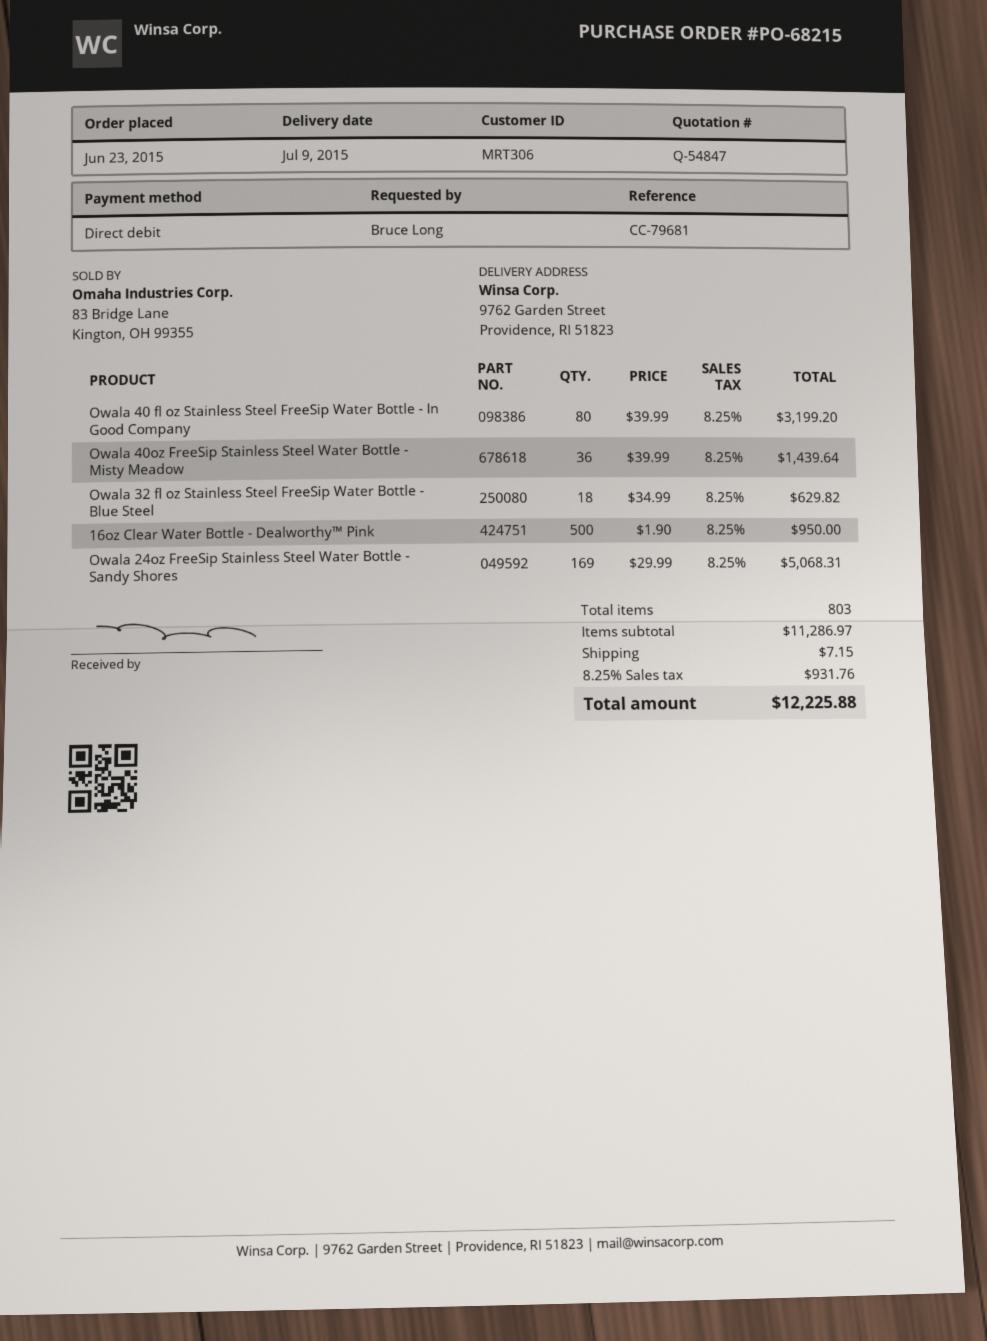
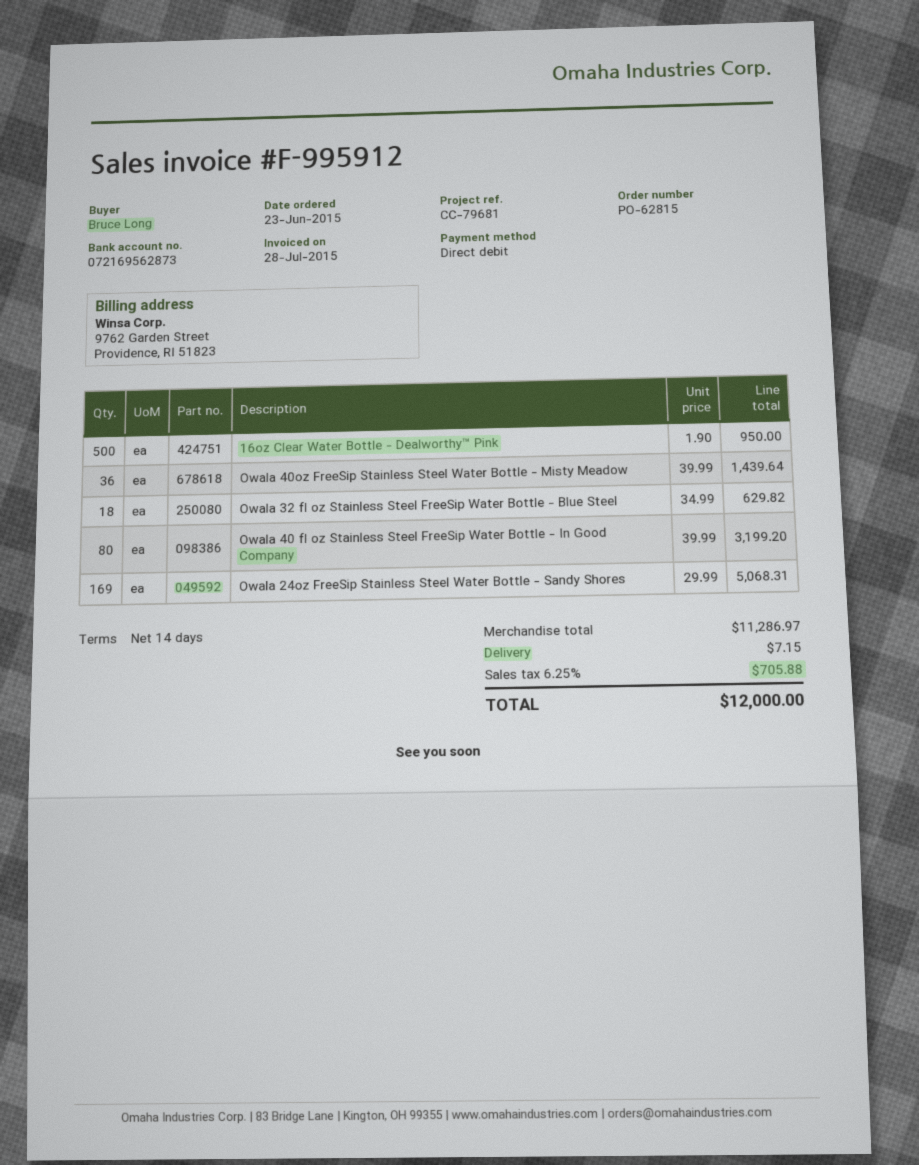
order number: PO-68215 -> PO-62815
tax: 8.25% = 931.76 -> 6.25% = 705.88
total: 12225.88 -> 12000.00

